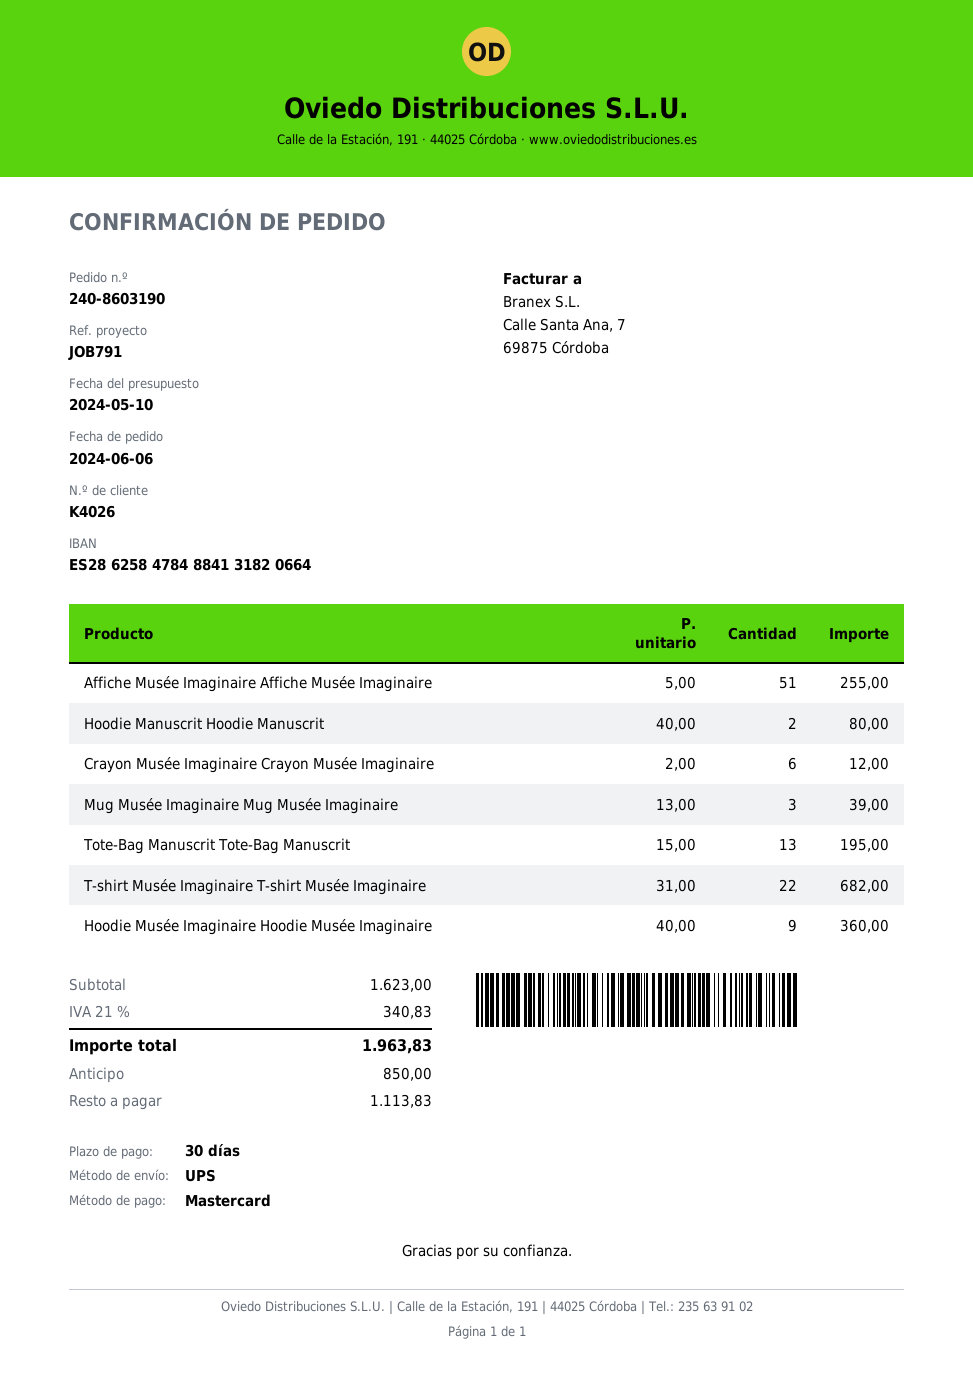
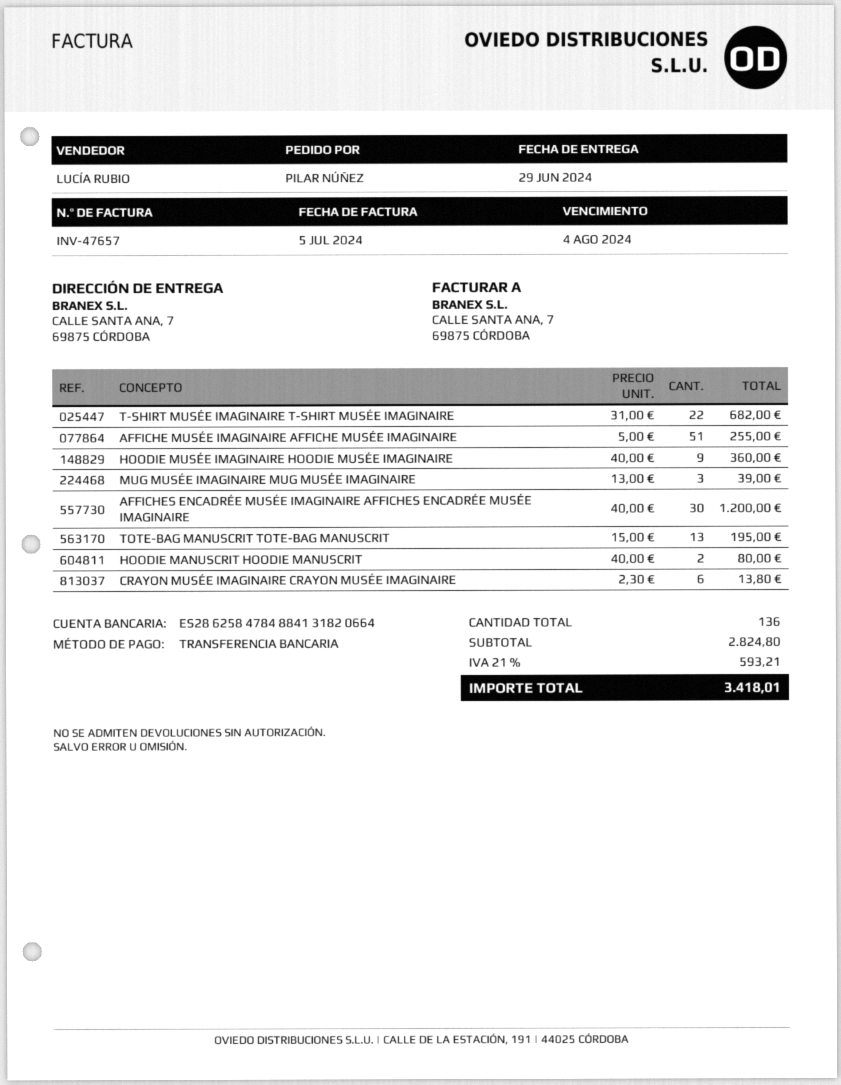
payment method: Mastercard -> bank transfer
Crayon Musée Imaginaire Crayon Musée Imaginaire: 6 x 2.00 = 12.00 -> 6 x 2.30 = 13.80
AFFICHES ENCADRÉE MUSÉE IMAGINAIRE AFFICHES ENCADRÉE MUSÉE IMAGINAIRE: none -> 30 x 40.00 = 1200.00
subtotal: 1623.00 -> 2824.80
tax: 21% = 340.83 -> 21% = 593.21
total: 1963.83 -> 3418.01

